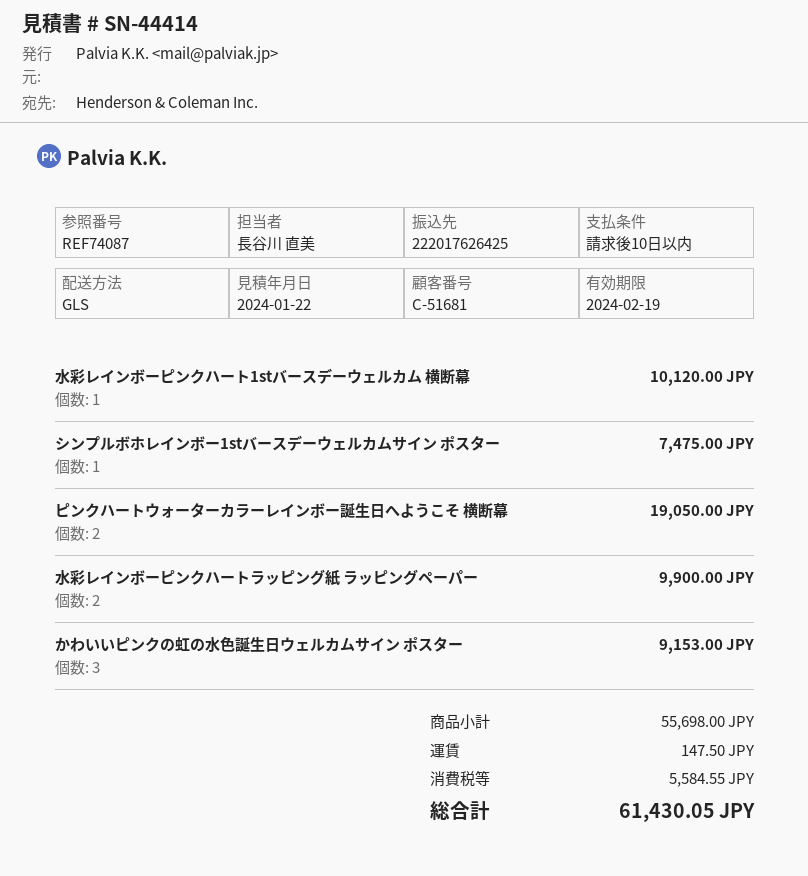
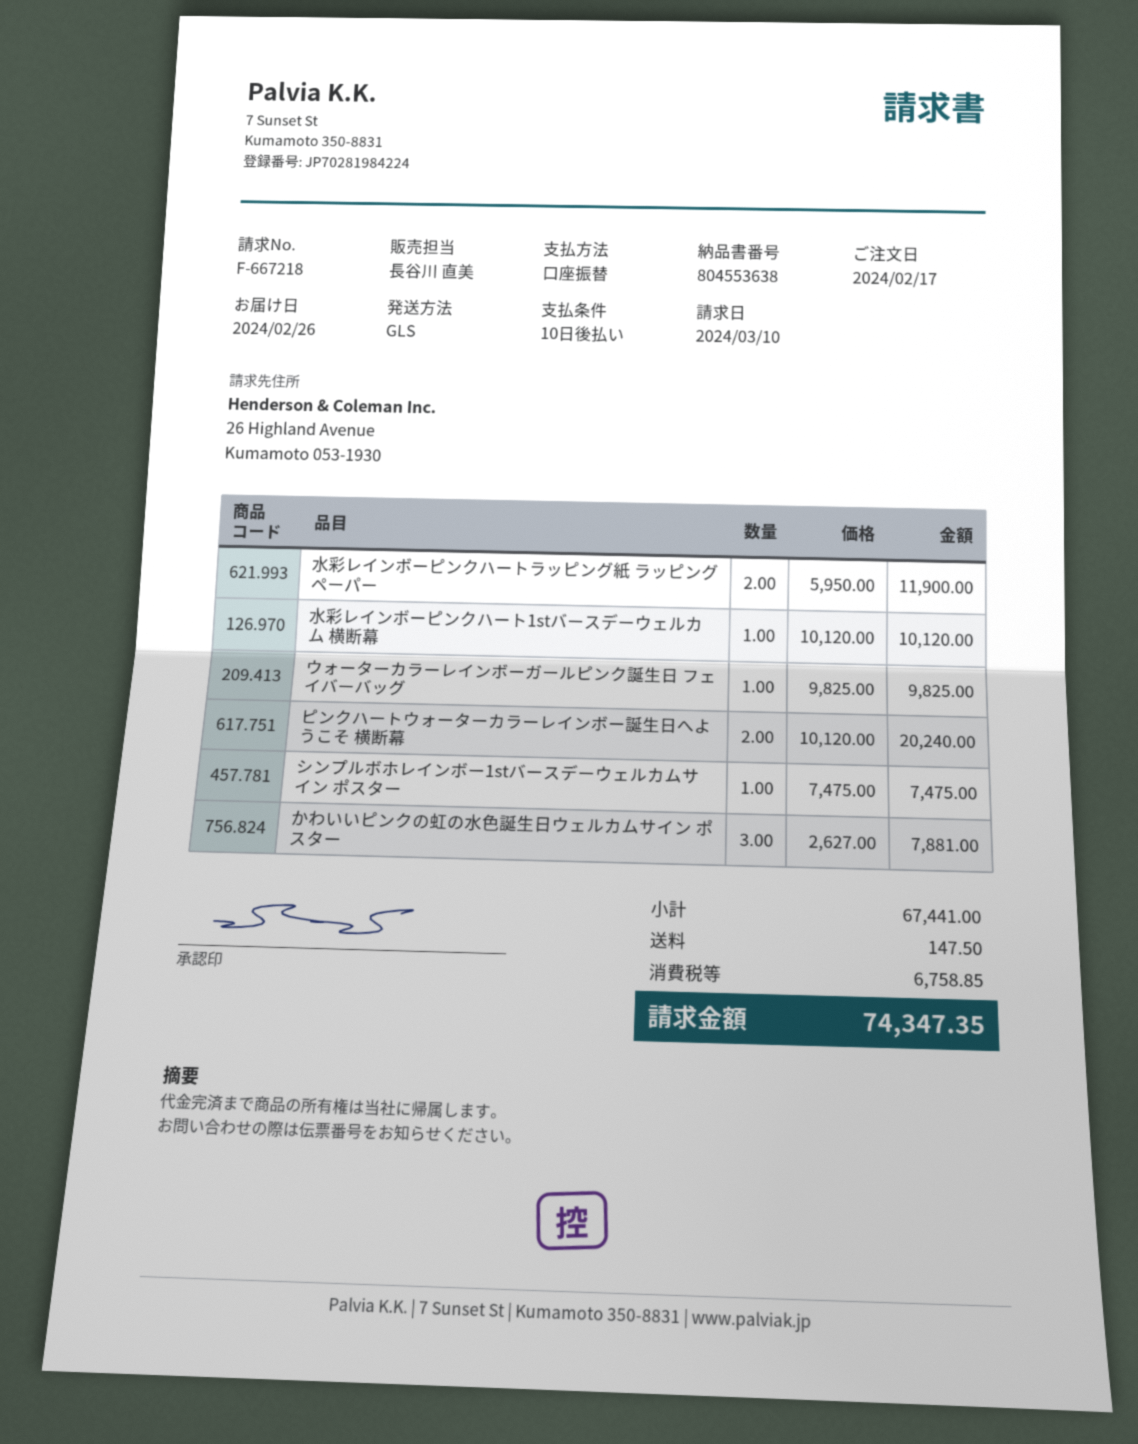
ピンクハートウォーターカラーレインボー誕生日へようこそ 横断幕: 2 for 19050.00 -> 2 for 20240.00
水彩レインボーピンクハートラッピング紙 ラッピングペーパー: 2 for 9900.00 -> 2 for 11900.00
かわいいピンクの虹の水色誕生日ウェルカムサイン ポスター: 3 for 9153.00 -> 3 for 7881.00
ウォーターカラーレインボーガールピンク誕生日 フェイバーバッグ: none -> 1 for 9825.00
subtotal: 55698.00 -> 67441.00
tax: 5584.55 -> 6758.85
total: 61430.05 -> 74347.35

